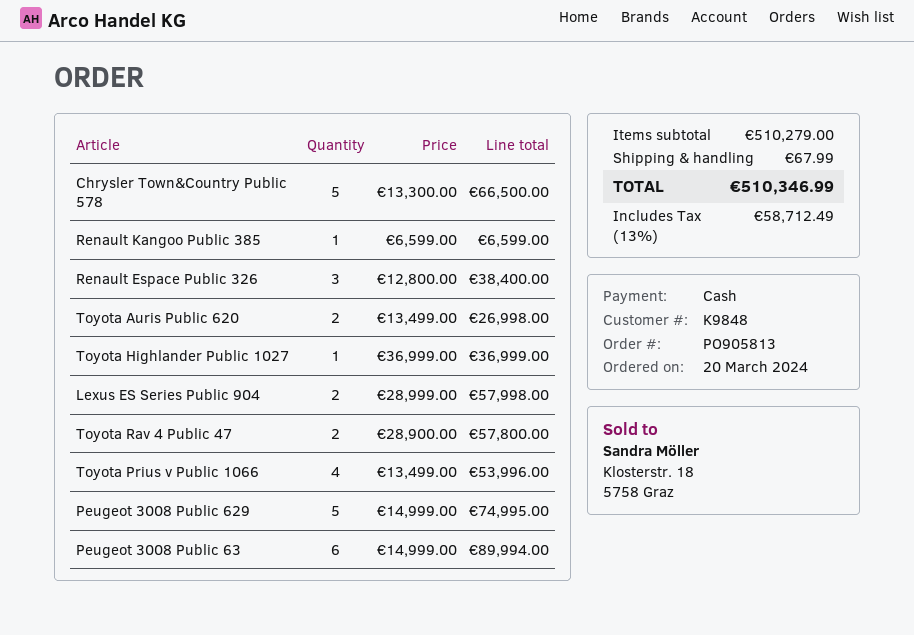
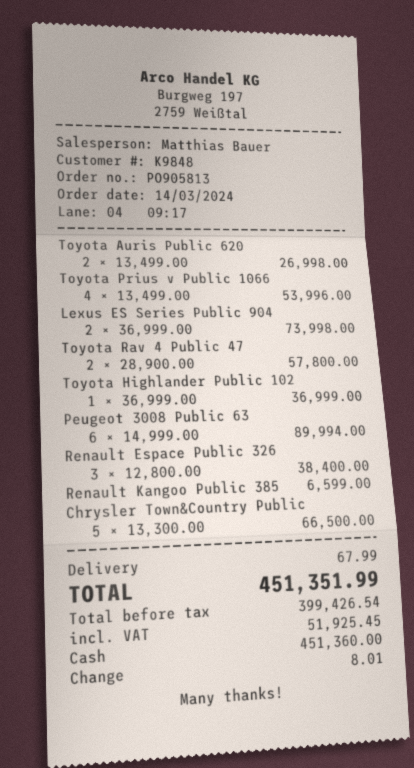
order date: 2024-03-20 -> 2024-03-14
Lexus ES Series Public 904: 2 x 28999.00 = 57998.00 -> 2 x 36999.00 = 73998.00
Peugeot 3008 Public 629: 5 x 14999.00 = 74995.00 -> none
tax: 58712.49 -> 51925.45
total: 510346.99 -> 451351.99

